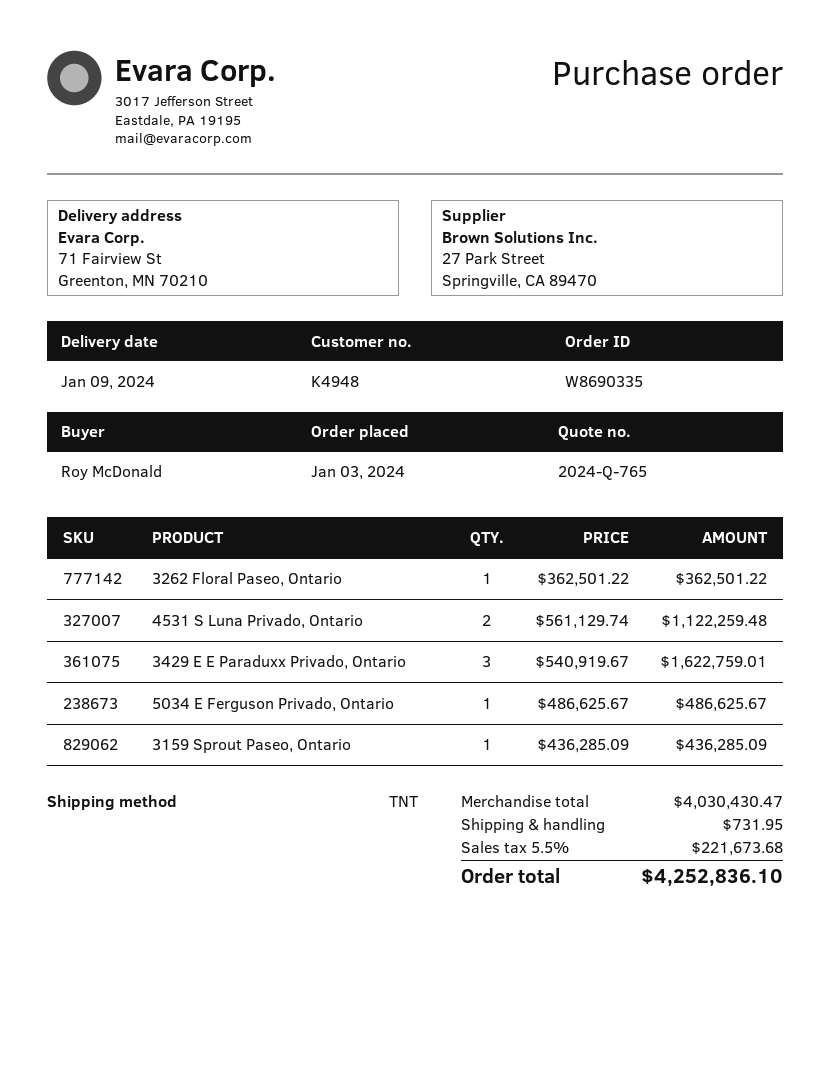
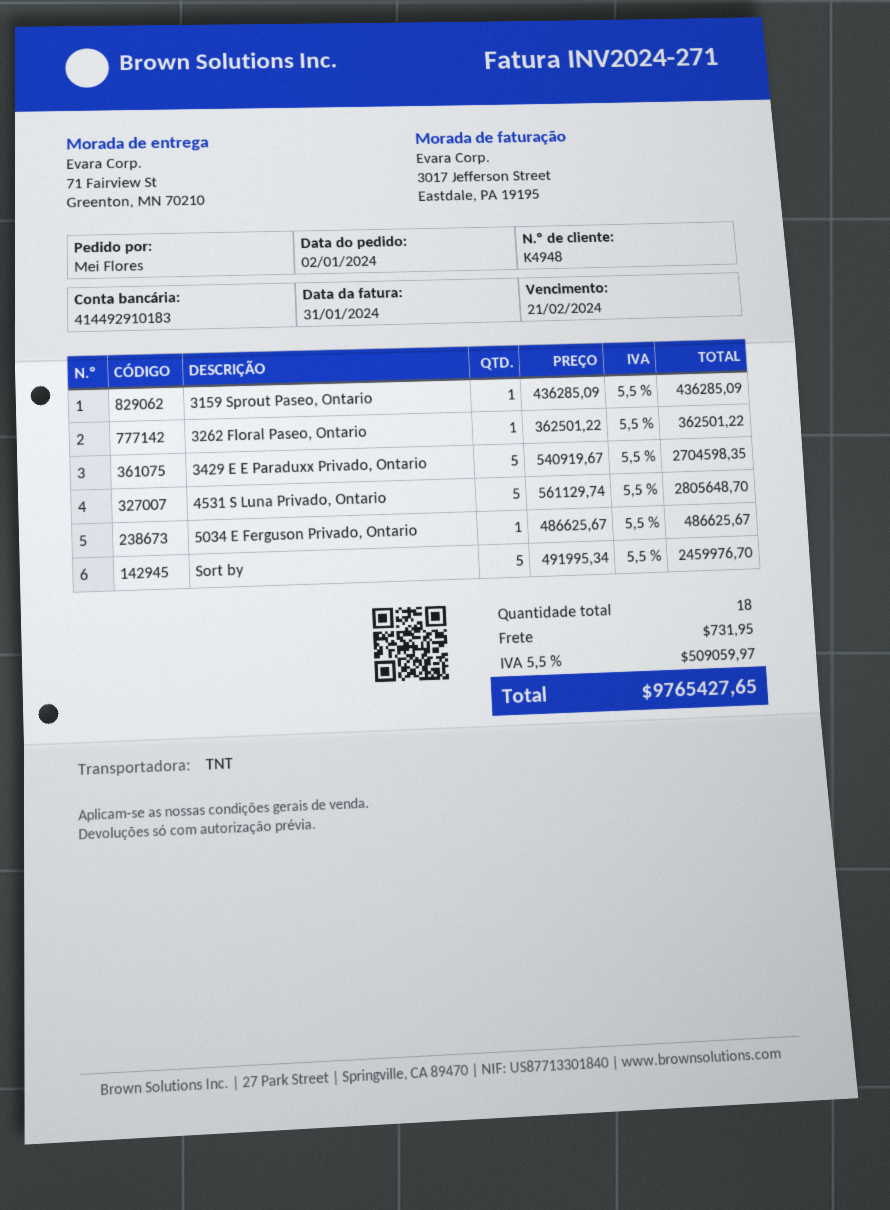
order date: 2024-01-03 -> 2024-01-02
ordered by: Roy McDonald -> Mei Flores
4531 S Luna Privado, Ontario: 2 x 561129.74 = 1122259.48 -> 5 x 561129.74 = 2805648.70
3429 E E Paraduxx Privado, Ontario: 3 x 540919.67 = 1622759.01 -> 5 x 540919.67 = 2704598.35
Sort by: none -> 5 x 491995.34 = 2459976.70
tax: 5.5% = 221673.68 -> 5.5% = 509059.97
total: 4252836.10 -> 9765427.65

